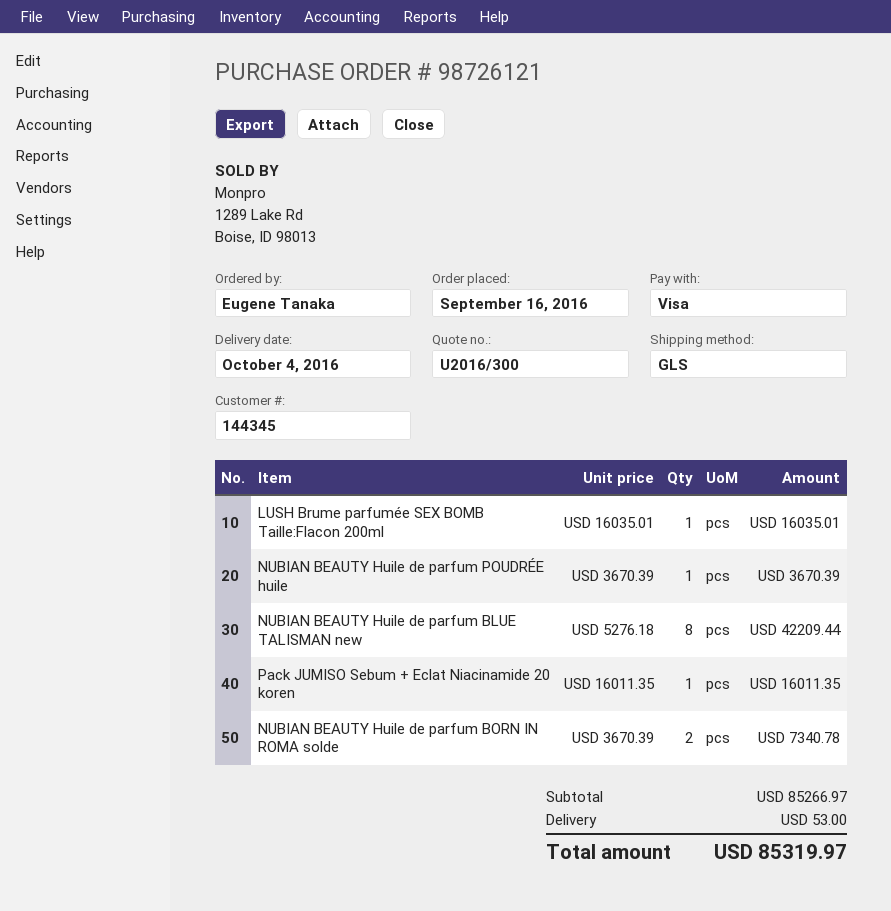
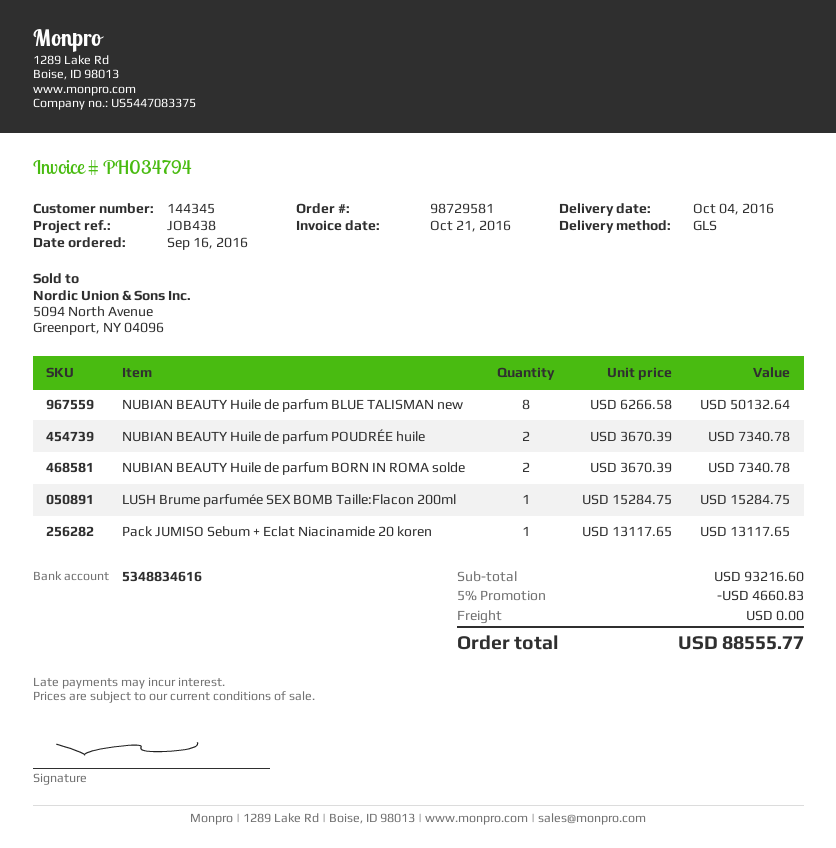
order number: 98726121 -> 98729581
LUSH Brume parfumée SEX BOMB Taille:Flacon 200ml: 1 x 16035.01 = 16035.01 -> 1 x 15284.75 = 15284.75
NUBIAN BEAUTY Huile de parfum POUDRÉE huile: 1 x 3670.39 = 3670.39 -> 2 x 3670.39 = 7340.78
NUBIAN BEAUTY Huile de parfum BLUE TALISMAN new: 8 x 5276.18 = 42209.44 -> 8 x 6266.58 = 50132.64
Pack JUMISO Sebum + Eclat Niacinamide 20 koren: 1 x 16011.35 = 16011.35 -> 1 x 13117.65 = 13117.65
subtotal: 85266.97 -> 93216.60
discount: none -> 5% = 4660.83
shipping: 53.00 -> 0.00
total: 85319.97 -> 88555.77

